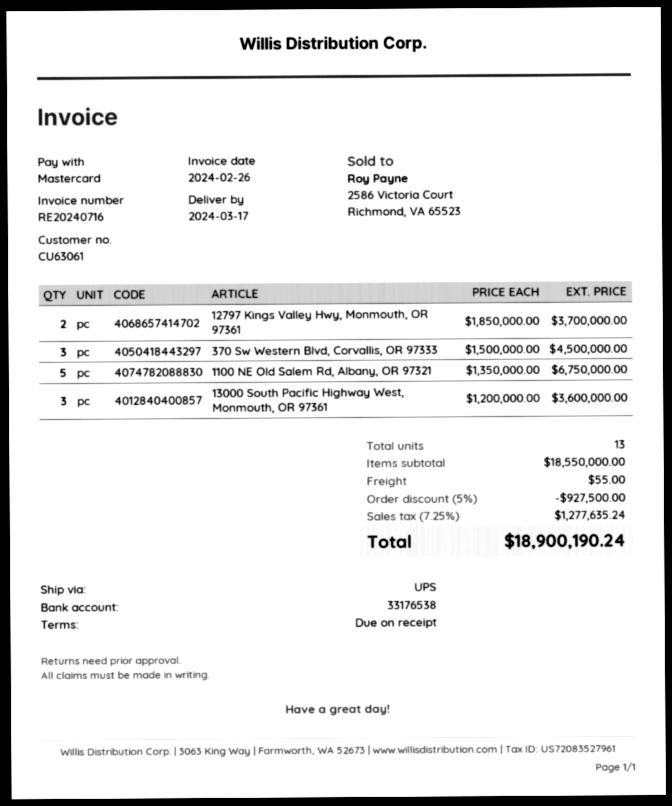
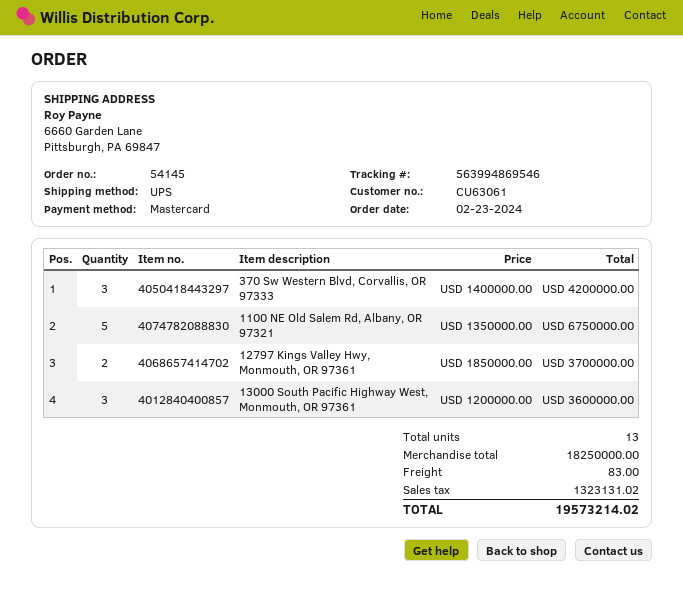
370 Sw Western Blvd, Corvallis, OR 97333: 3 x 1500000.00 = 4500000.00 -> 3 x 1400000.00 = 4200000.00
subtotal: 18550000.00 -> 18250000.00
discount: 5% = 927500.00 -> none
shipping: 55.00 -> 83.00
tax: 1277635.24 -> 1323131.02
total: 18900190.24 -> 19573214.02

